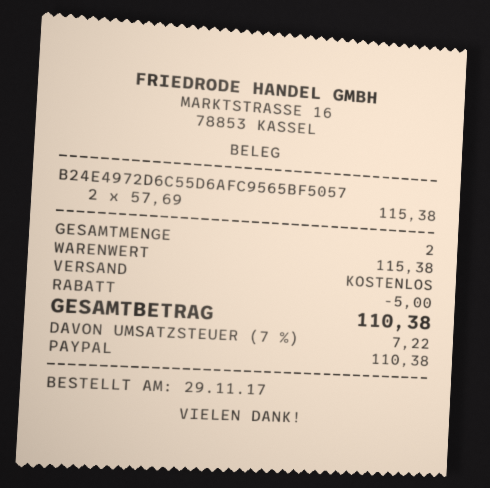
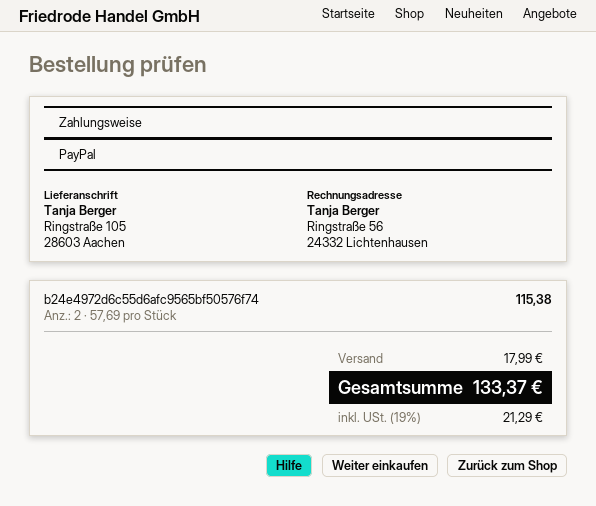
discount: 5.00 -> none
shipping: 0.00 -> 17.99
tax: 7% = 7.22 -> 19% = 21.29
total: 110.38 -> 133.37

